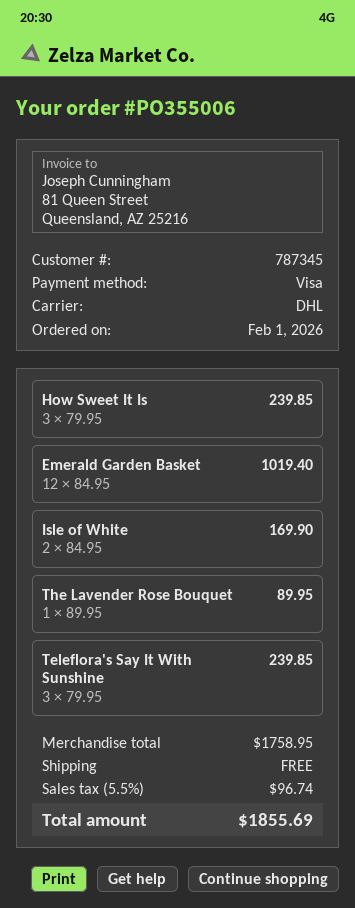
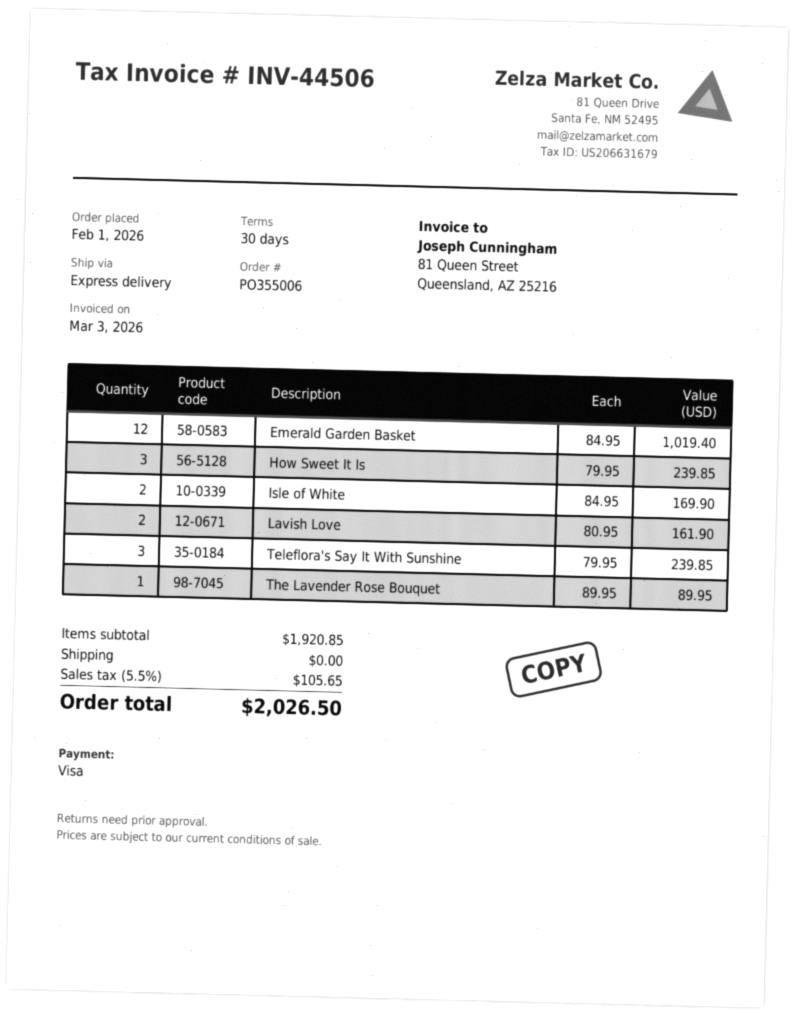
shipping method: DHL -> express
Lavish Love: none -> 2 x 80.95 = 161.90
subtotal: 1758.95 -> 1920.85
tax: 5.5% = 96.74 -> 5.5% = 105.65
total: 1855.69 -> 2026.50

